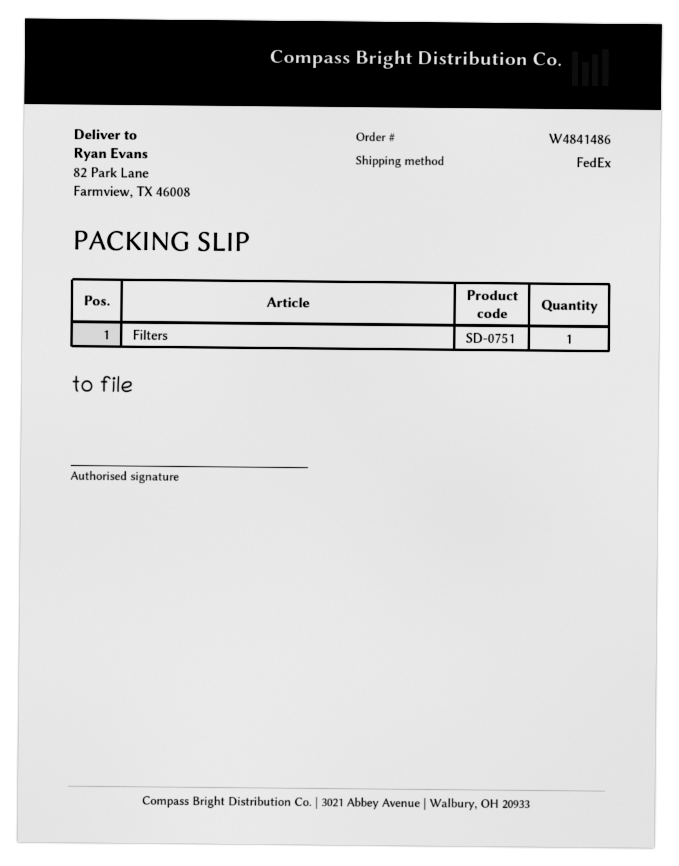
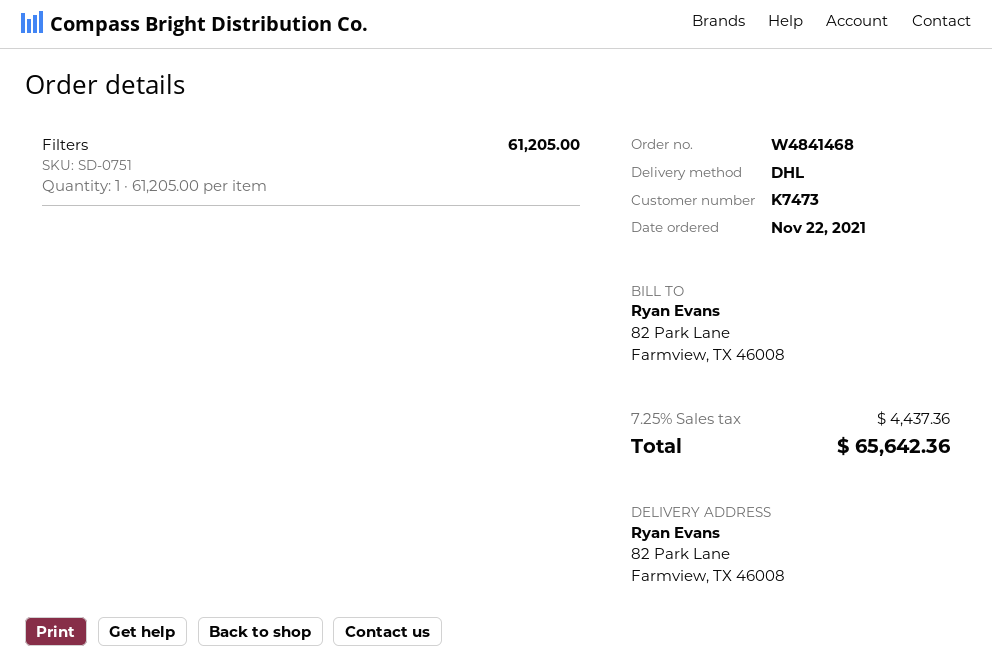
order number: W4841486 -> W4841468
shipping method: FedEx -> DHL

